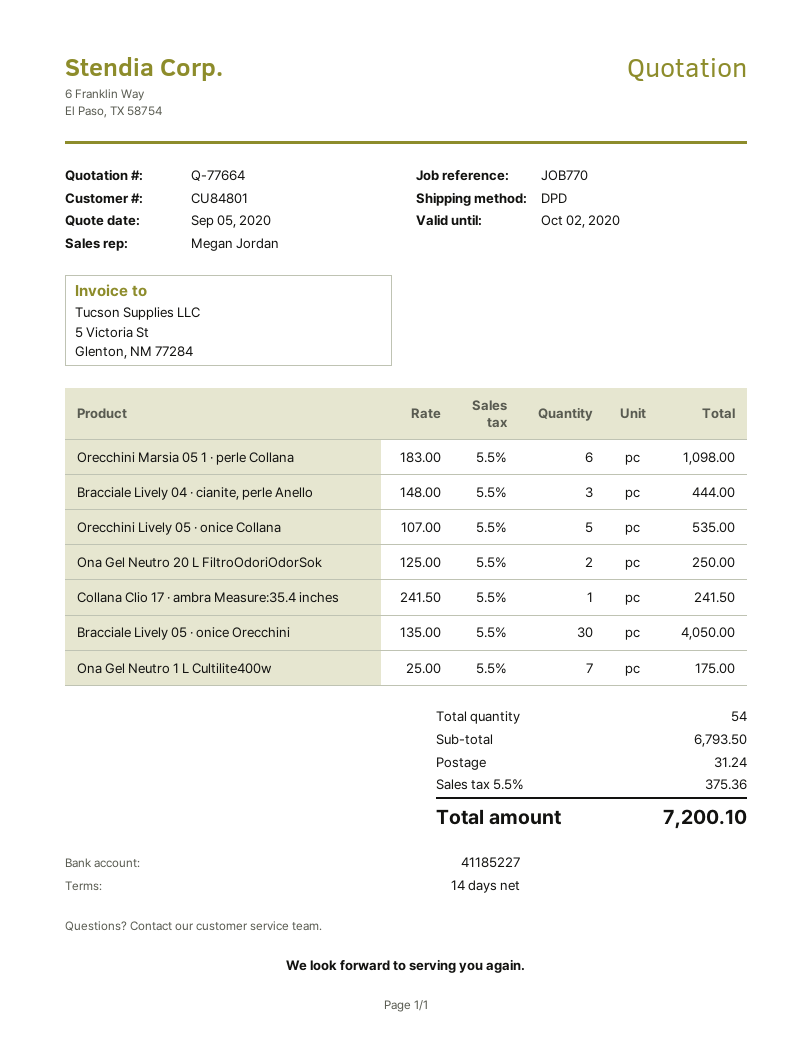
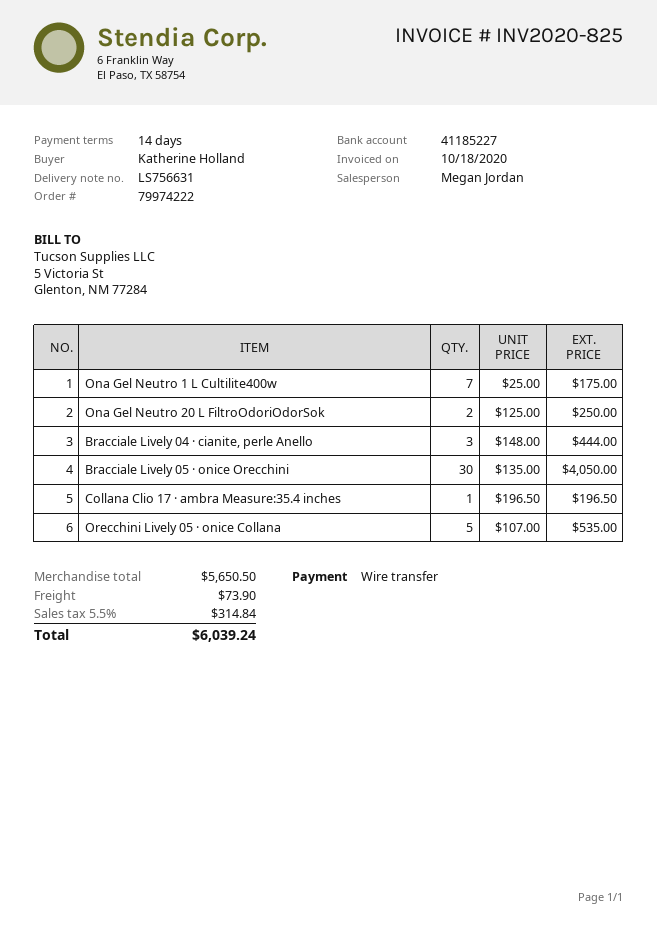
Orecchini Marsia 05 1 · perle Collana: 6 x 183.00 = 1098.00 -> none
Collana Clio 17 · ambra Measure:35.4 inches: 1 x 241.50 = 241.50 -> 1 x 196.50 = 196.50
subtotal: 6793.50 -> 5650.50
shipping: 31.24 -> 73.90
tax: 5.5% = 375.36 -> 5.5% = 314.84
total: 7200.10 -> 6039.24

